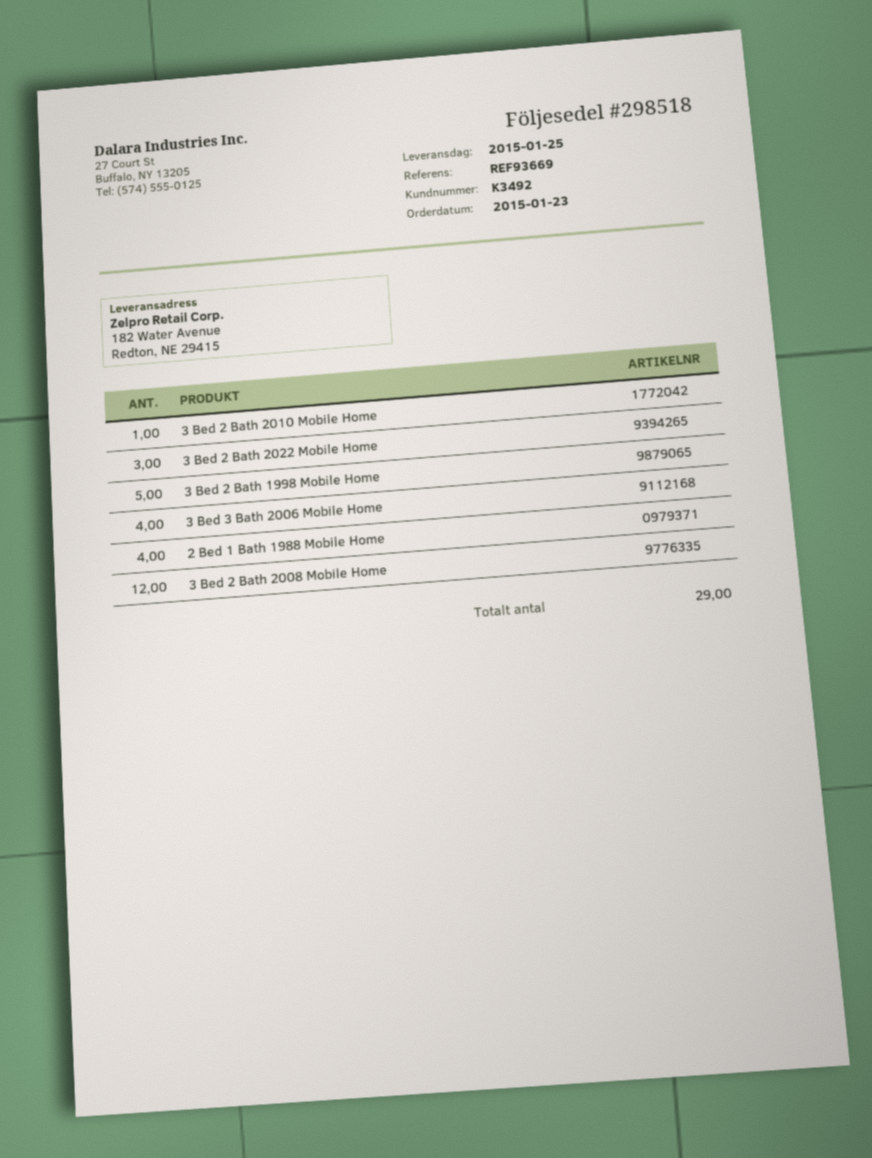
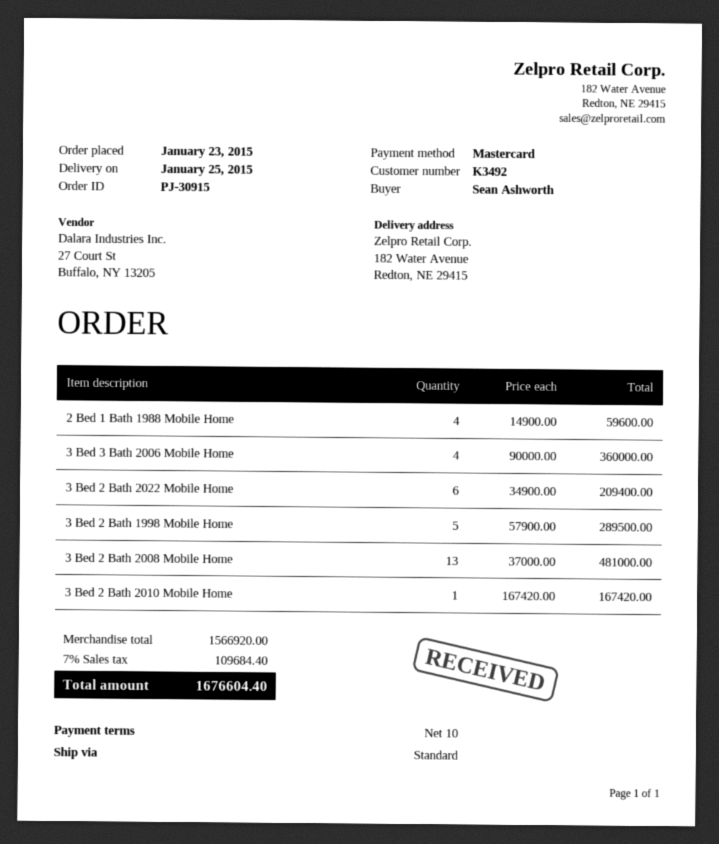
3 Bed 2 Bath 2022 Mobile Home: 3 -> 6
3 Bed 2 Bath 2008 Mobile Home: 12 -> 13

